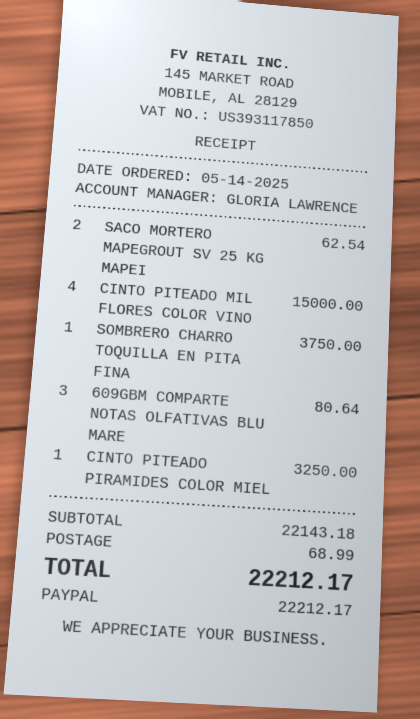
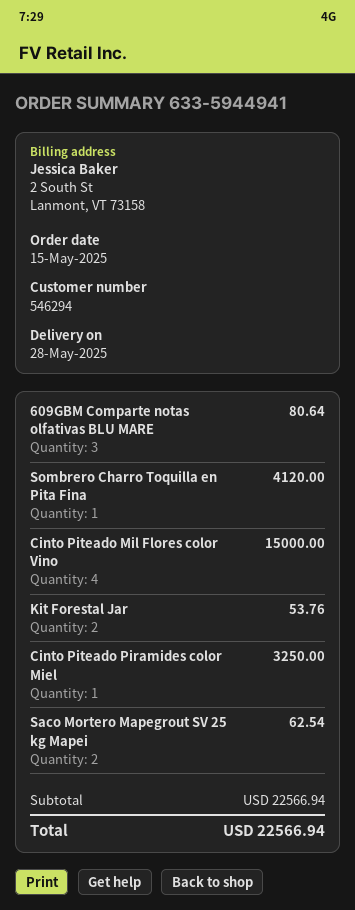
order date: 2025-05-14 -> 2025-05-15
SOMBRERO CHARRO TOQUILLA EN PITA FINA: 1 for 3750.00 -> 1 for 4120.00
Kit Forestal Jar: none -> 2 for 53.76
subtotal: 22143.18 -> 22566.94
shipping: 68.99 -> none
total: 22212.17 -> 22566.94

